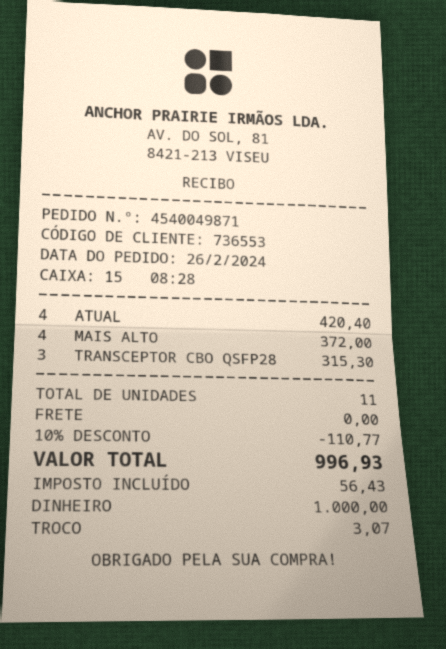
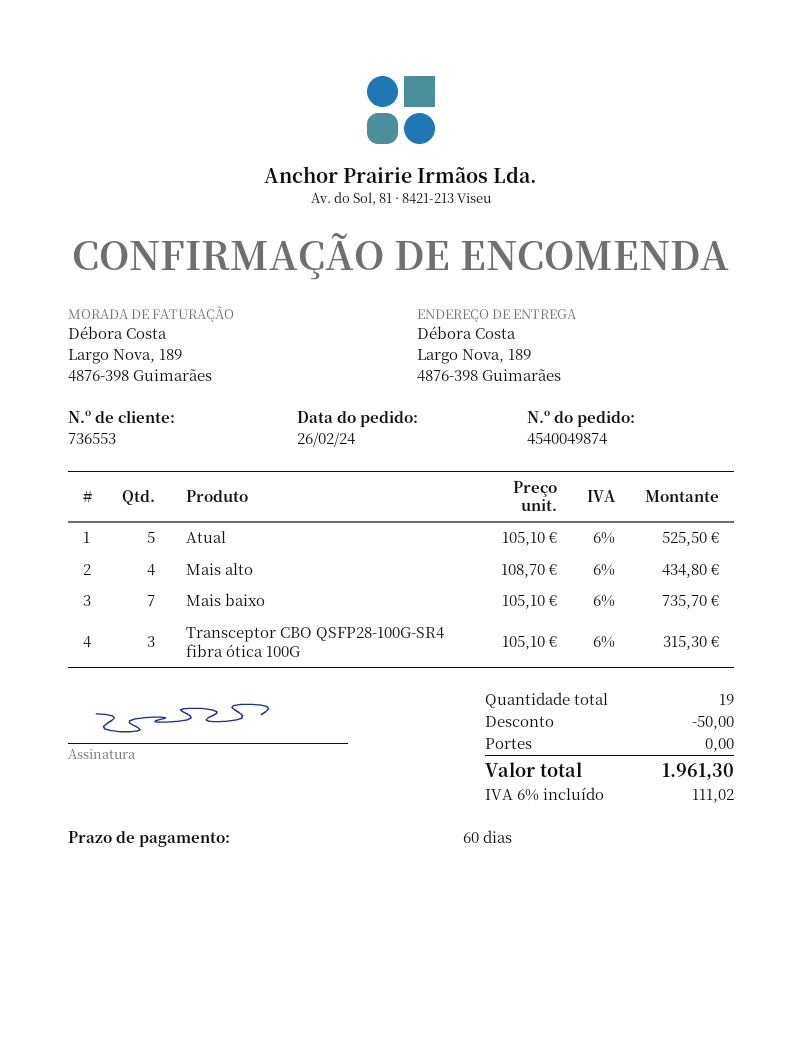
order number: 4540049871 -> 4540049874
ATUAL: 4 for 420.40 -> 5 for 525.50
MAIS ALTO: 4 for 372.00 -> 4 for 434.80
Mais baixo: none -> 7 for 735.70
total quantity: 11 -> 19
discount: 110.77 -> 50.00
tax: 56.43 -> 111.02
total: 996.93 -> 1961.30

